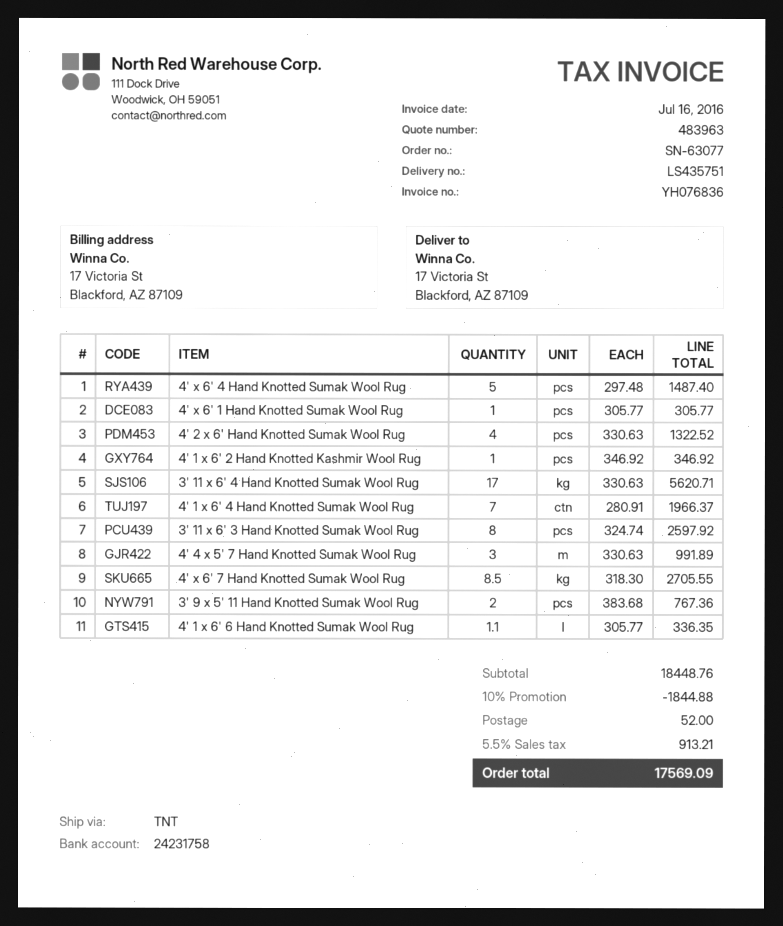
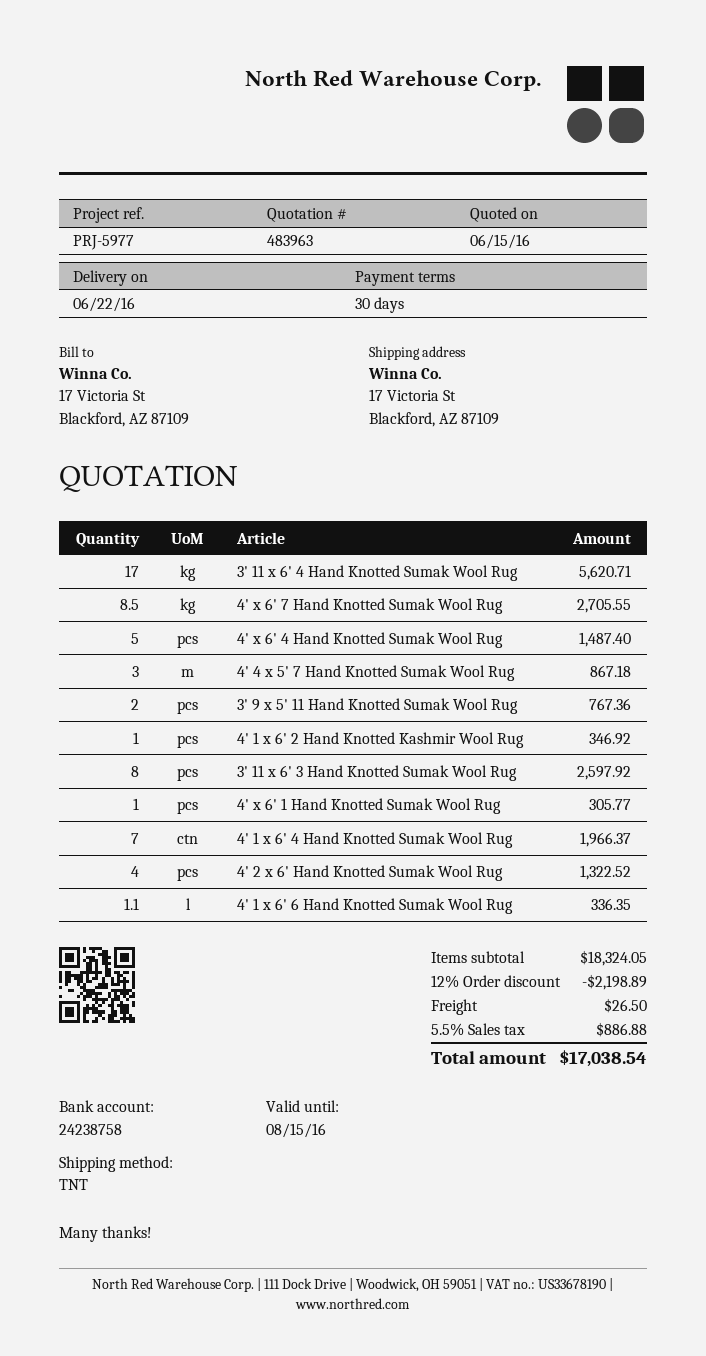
bank account: 24231758 -> 24238758
4' 4 x 5' 7 Hand Knotted Sumak Wool Rug: 3 for 991.89 -> 3 for 867.18
subtotal: 18448.76 -> 18324.05
discount: 10% = 1844.88 -> 12% = 2198.89
shipping: 52.00 -> 26.50
tax: 5.5% = 913.21 -> 5.5% = 886.88
total: 17569.09 -> 17038.54

